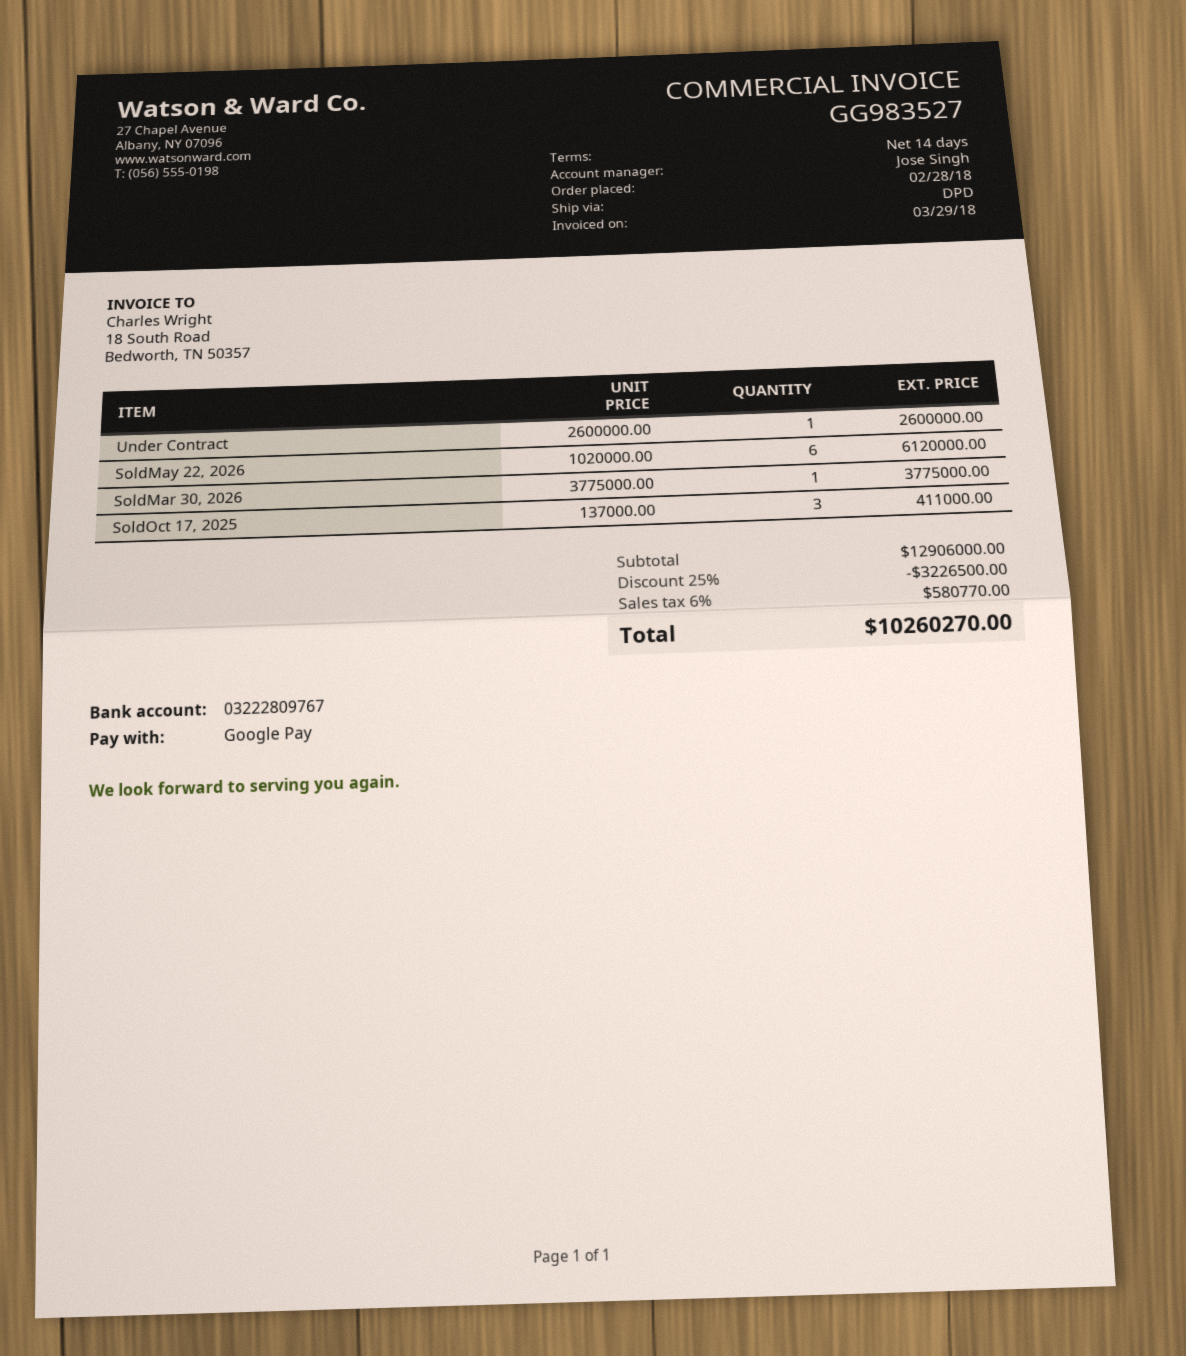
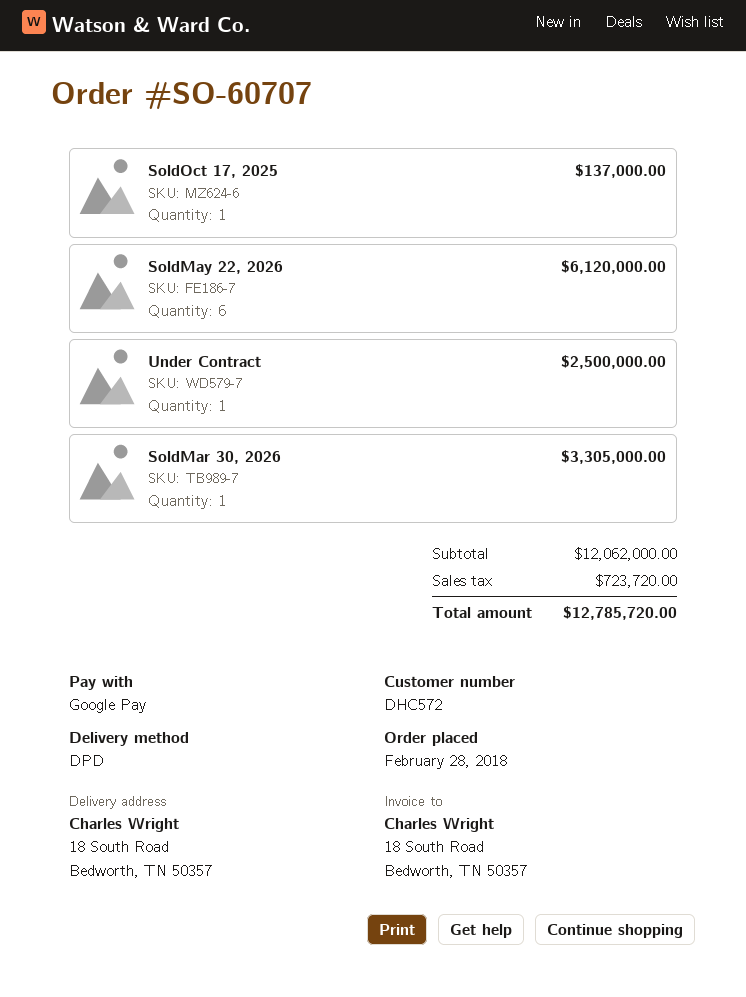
Under Contract: 1 for 2600000.00 -> 1 for 2500000.00
SoldMar 30, 2026: 1 for 3775000.00 -> 1 for 3305000.00
SoldOct 17, 2025: 3 for 411000.00 -> 1 for 137000.00
subtotal: 12906000.00 -> 12062000.00
discount: 25% = 3226500.00 -> none
tax: 580770.00 -> 723720.00
total: 10260270.00 -> 12785720.00

